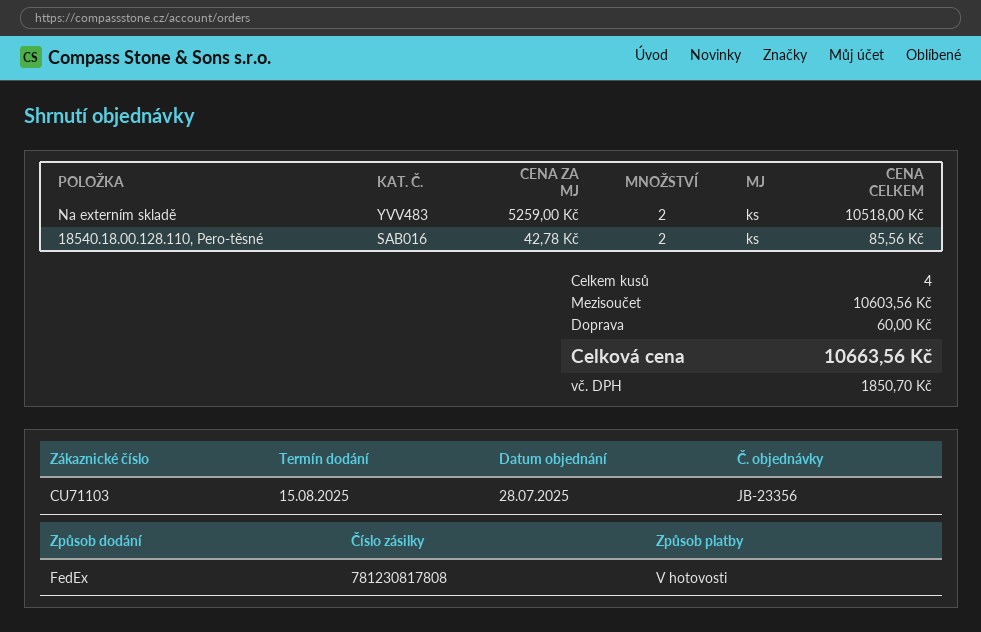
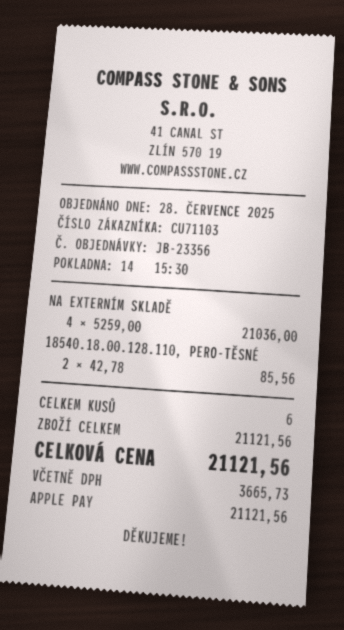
payment method: cash -> Apple Pay
Na externím skladě: 2 x 5259.00 = 10518.00 -> 4 x 5259.00 = 21036.00
total quantity: 4 -> 6
subtotal: 10603.56 -> 21121.56
shipping: 60.00 -> none
tax: 1850.70 -> 3665.73
total: 10663.56 -> 21121.56

